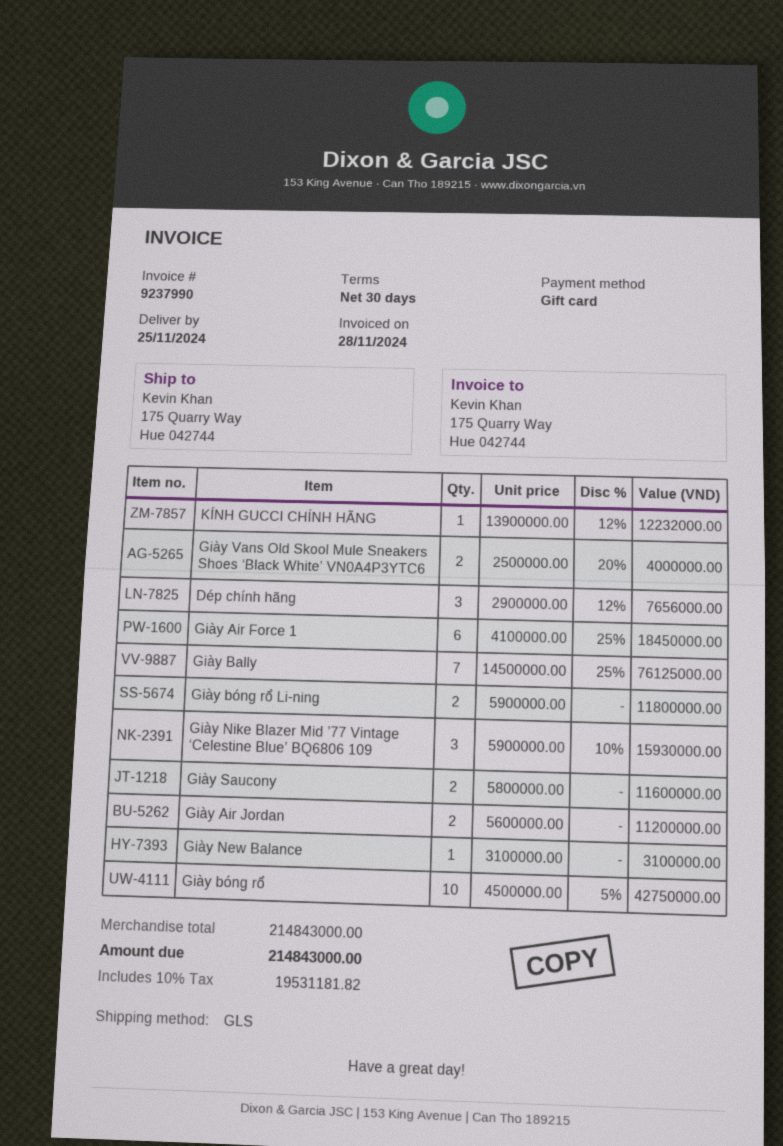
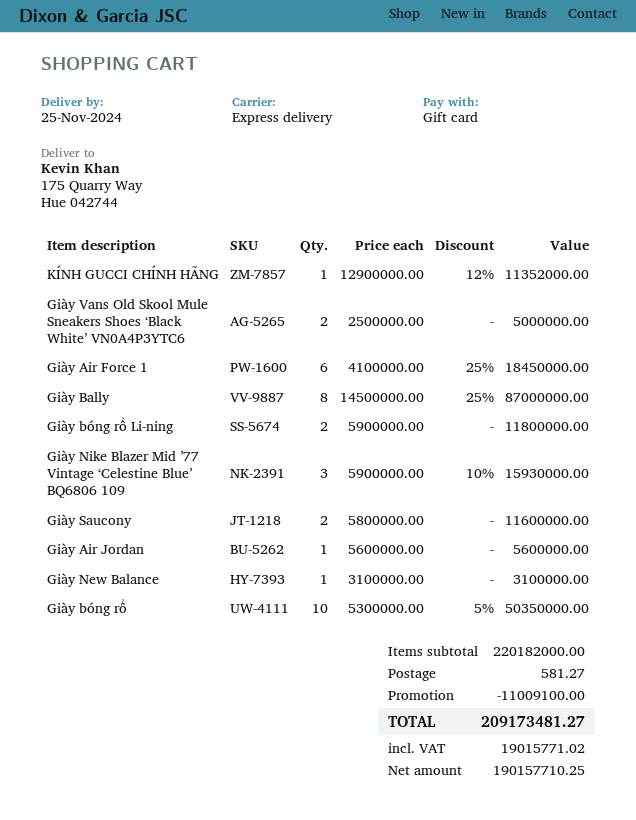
shipping method: GLS -> express
KÍNH GUCCI CHÍNH HÃNG: 1 x 13900000.00 - 12% = 12232000.00 -> 1 x 12900000.00 - 12% = 11352000.00
Giày Vans Old Skool Mule Sneakers Shoes ‘Black White’ VN0A4P3YTC6: 2 x 2500000.00 - 20% = 4000000.00 -> 2 x 2500000.00 = 5000000.00
Dép chính hãng: 3 x 2900000.00 - 12% = 7656000.00 -> none
Giày Bally: 7 x 14500000.00 - 25% = 76125000.00 -> 8 x 14500000.00 - 25% = 87000000.00
Giày Air Jordan: 2 x 5600000.00 = 11200000.00 -> 1 x 5600000.00 = 5600000.00
Giày bóng rổ: 10 x 4500000.00 - 5% = 42750000.00 -> 10 x 5300000.00 - 5% = 50350000.00
subtotal: 214843000.00 -> 220182000.00
discount: none -> 11009100.00
shipping: none -> 581.27
tax: 19531181.82 -> 19015771.02
total: 214843000.00 -> 209173481.27

